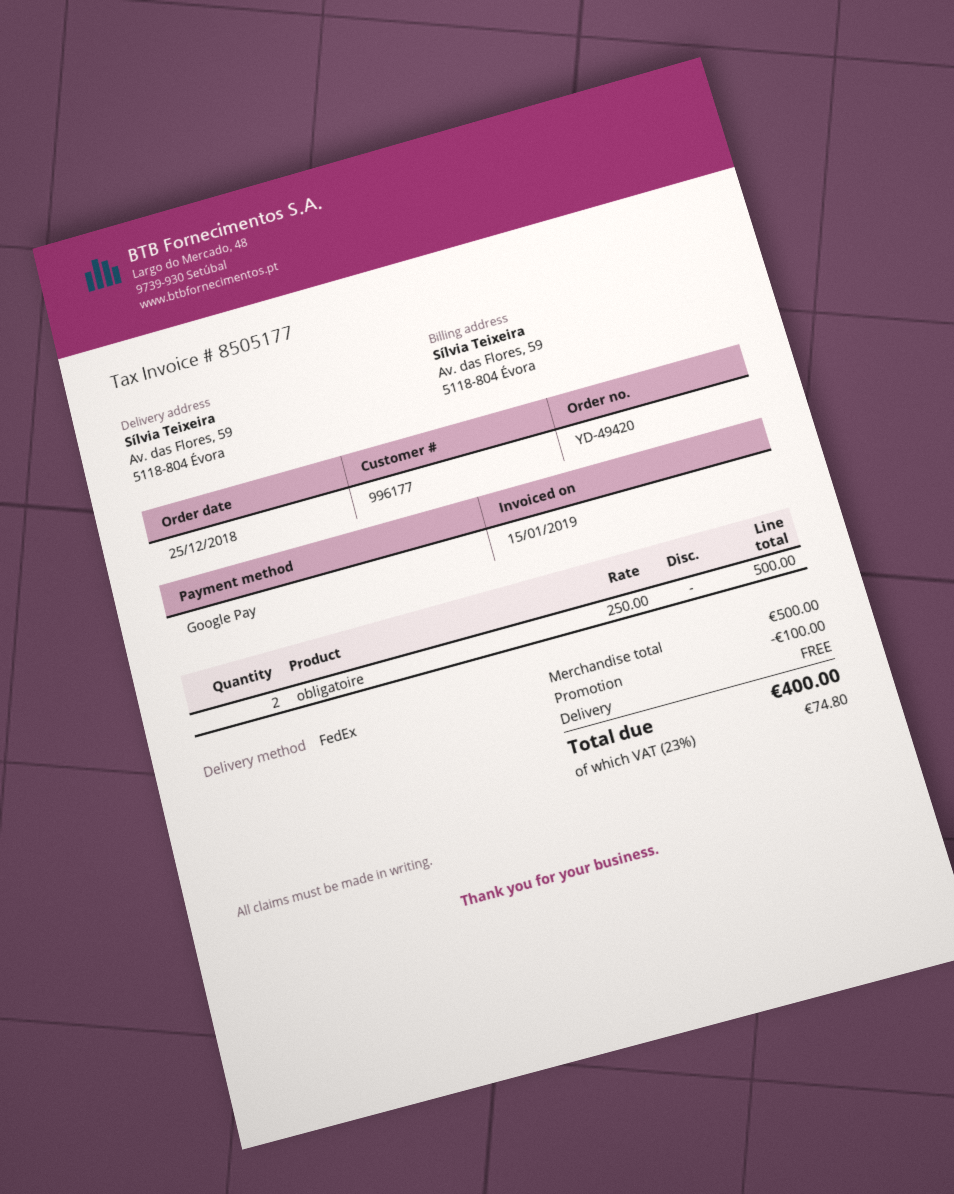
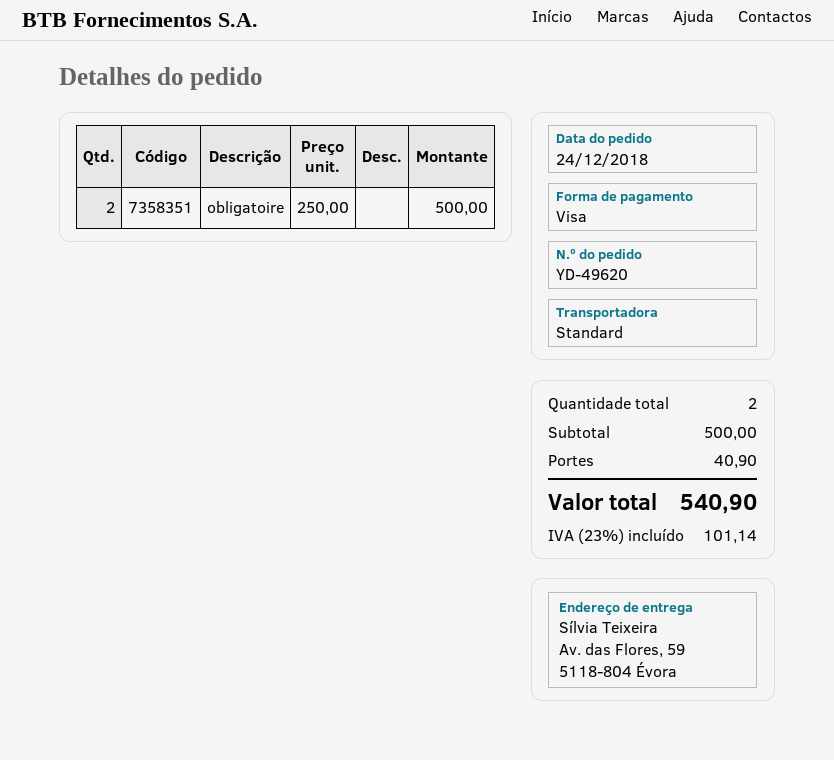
order number: YD-49420 -> YD-49620
order date: 2018-12-25 -> 2018-12-24
payment method: Google Pay -> Visa
shipping method: FedEx -> standard
discount: 100.00 -> none
shipping: 0.00 -> 40.90
tax: 23% = 74.80 -> 23% = 101.14
total: 400.00 -> 540.90

